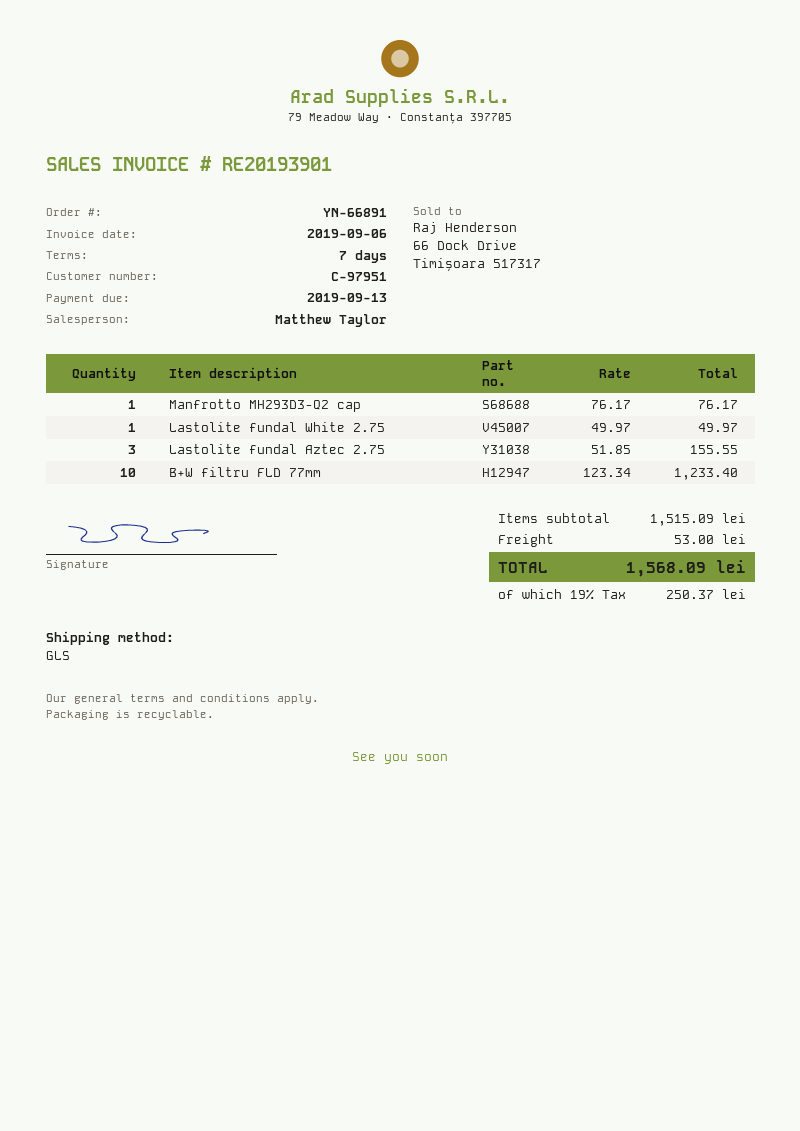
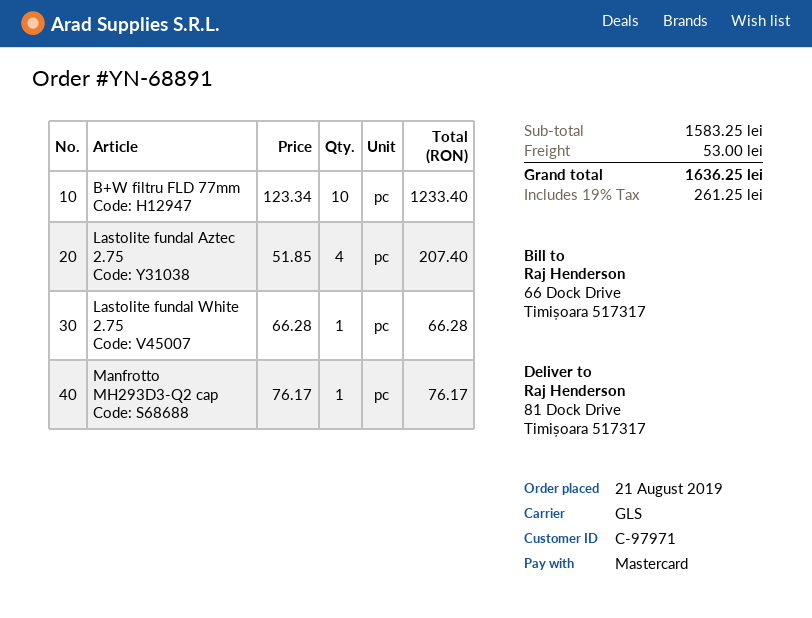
order number: YN-66891 -> YN-68891
customer number: C-97951 -> C-97971
Lastolite fundal White 2.75: 1 x 49.97 = 49.97 -> 1 x 66.28 = 66.28
Lastolite fundal Aztec 2.75: 3 x 51.85 = 155.55 -> 4 x 51.85 = 207.40
subtotal: 1515.09 -> 1583.25
tax: 19% = 250.37 -> 19% = 261.25
total: 1568.09 -> 1636.25

